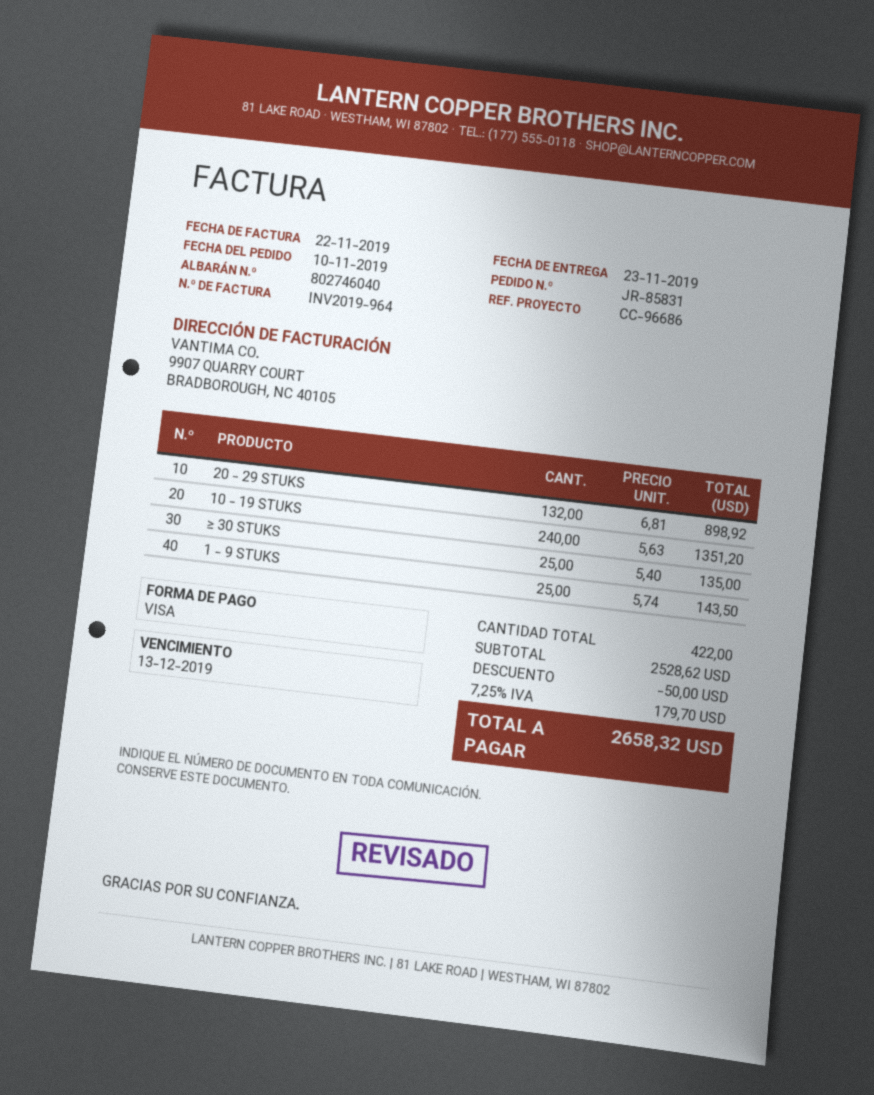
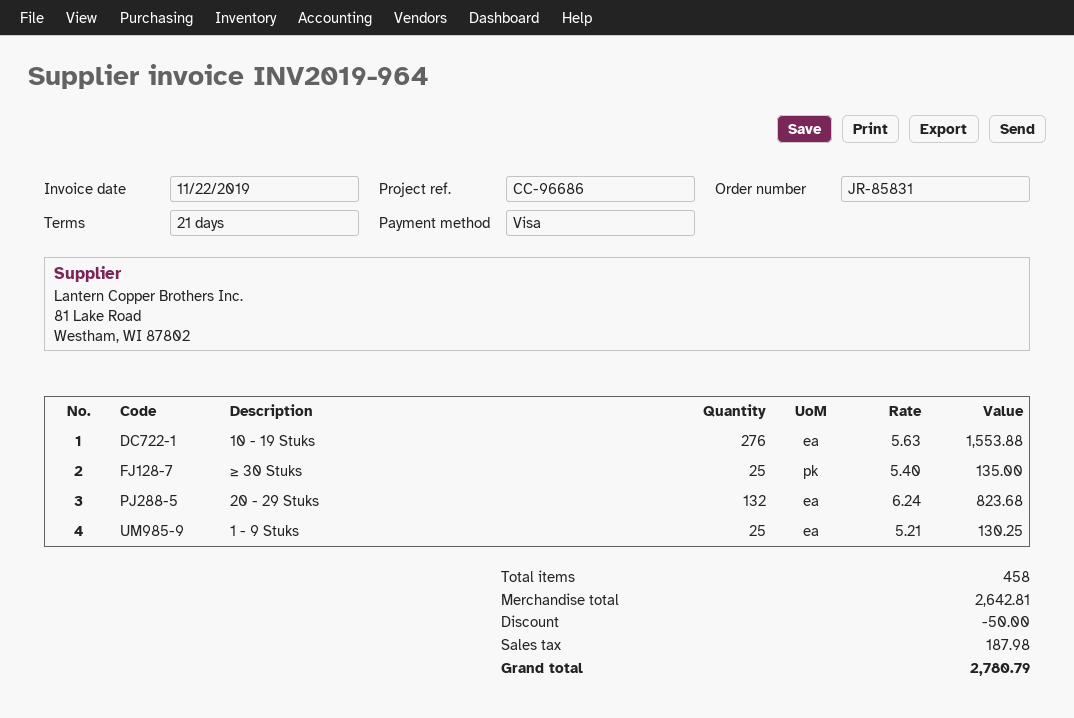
20 - 29 STUKS: 132 x 6.81 = 898.92 -> 132 x 6.24 = 823.68
10 - 19 STUKS: 240 x 5.63 = 1351.20 -> 276 x 5.63 = 1553.88
1 - 9 STUKS: 25 x 5.74 = 143.50 -> 25 x 5.21 = 130.25
total quantity: 422 -> 458
subtotal: 2528.62 -> 2642.81
tax: 179.70 -> 187.98
total: 2658.32 -> 2780.79

